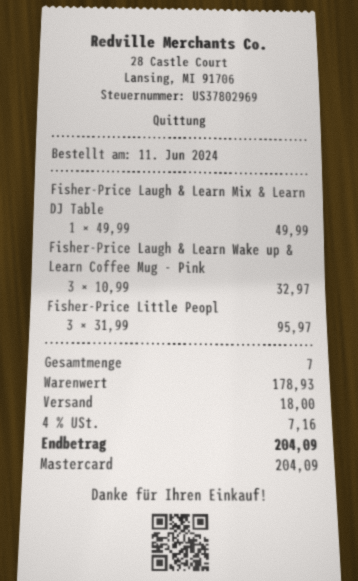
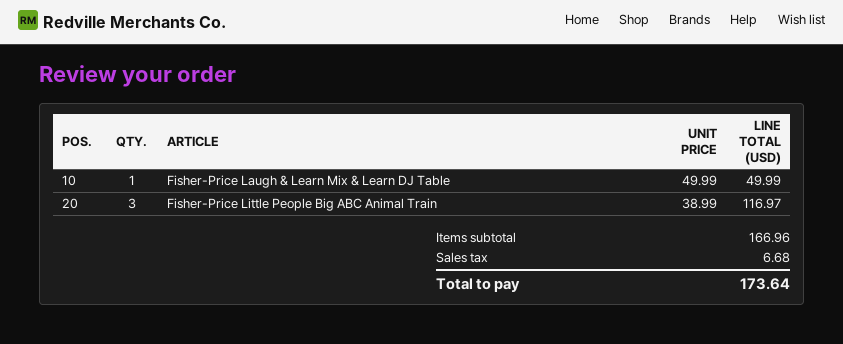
Fisher-Price Laugh & Learn Wake up & Learn Coffee Mug - Pink: 3 x 10.99 = 32.97 -> none
Fisher-Price Little Peopl: 3 x 31.99 = 95.97 -> 3 x 38.99 = 116.97
subtotal: 178.93 -> 166.96
shipping: 18.00 -> none
tax: 7.16 -> 6.68
total: 204.09 -> 173.64

